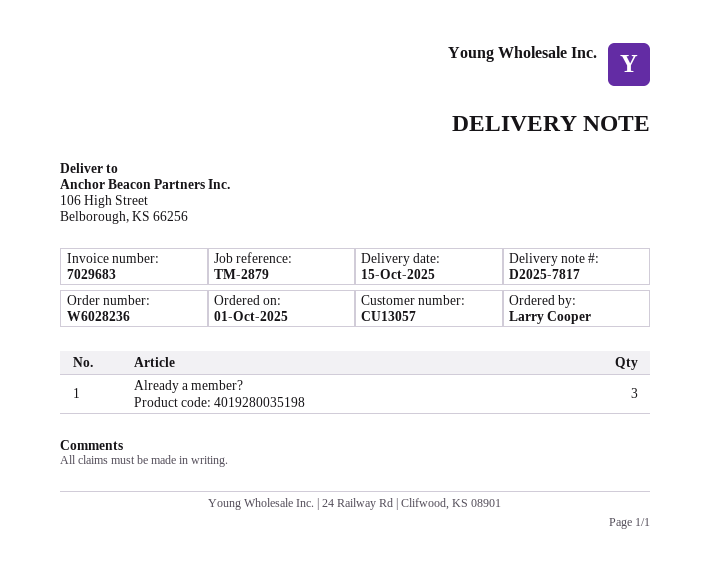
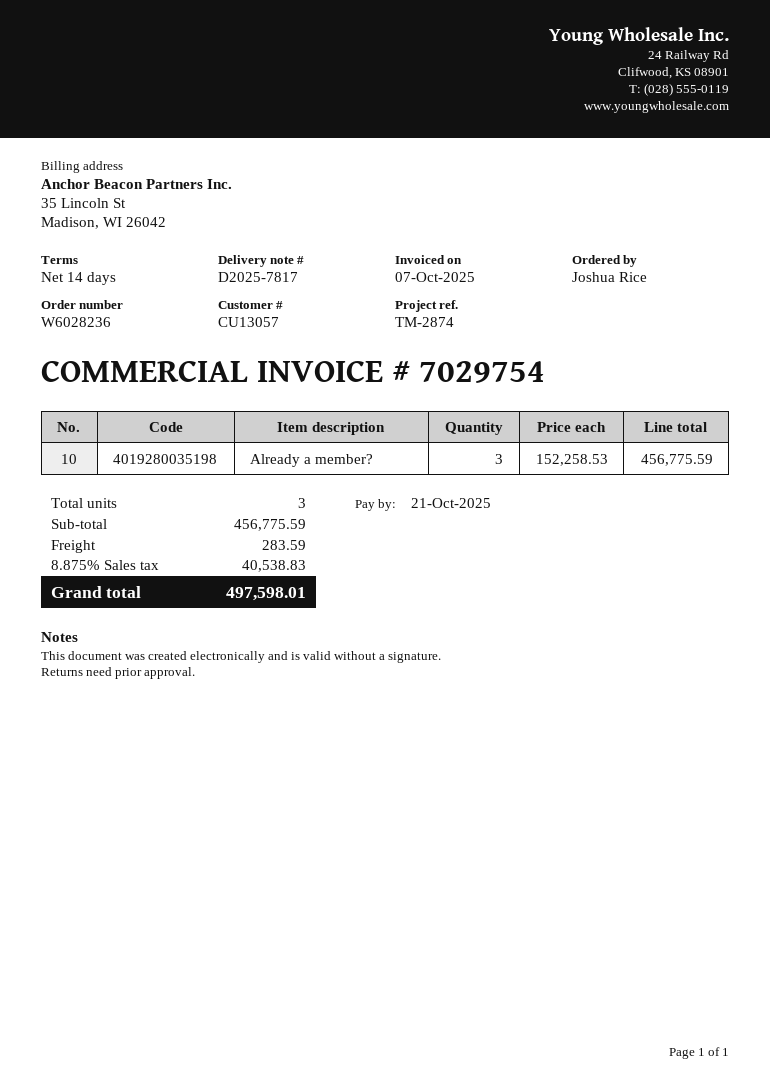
invoice number: 7029683 -> 7029754
reference: TM-2879 -> TM-2874
ordered by: Larry Cooper -> Joshua Rice

